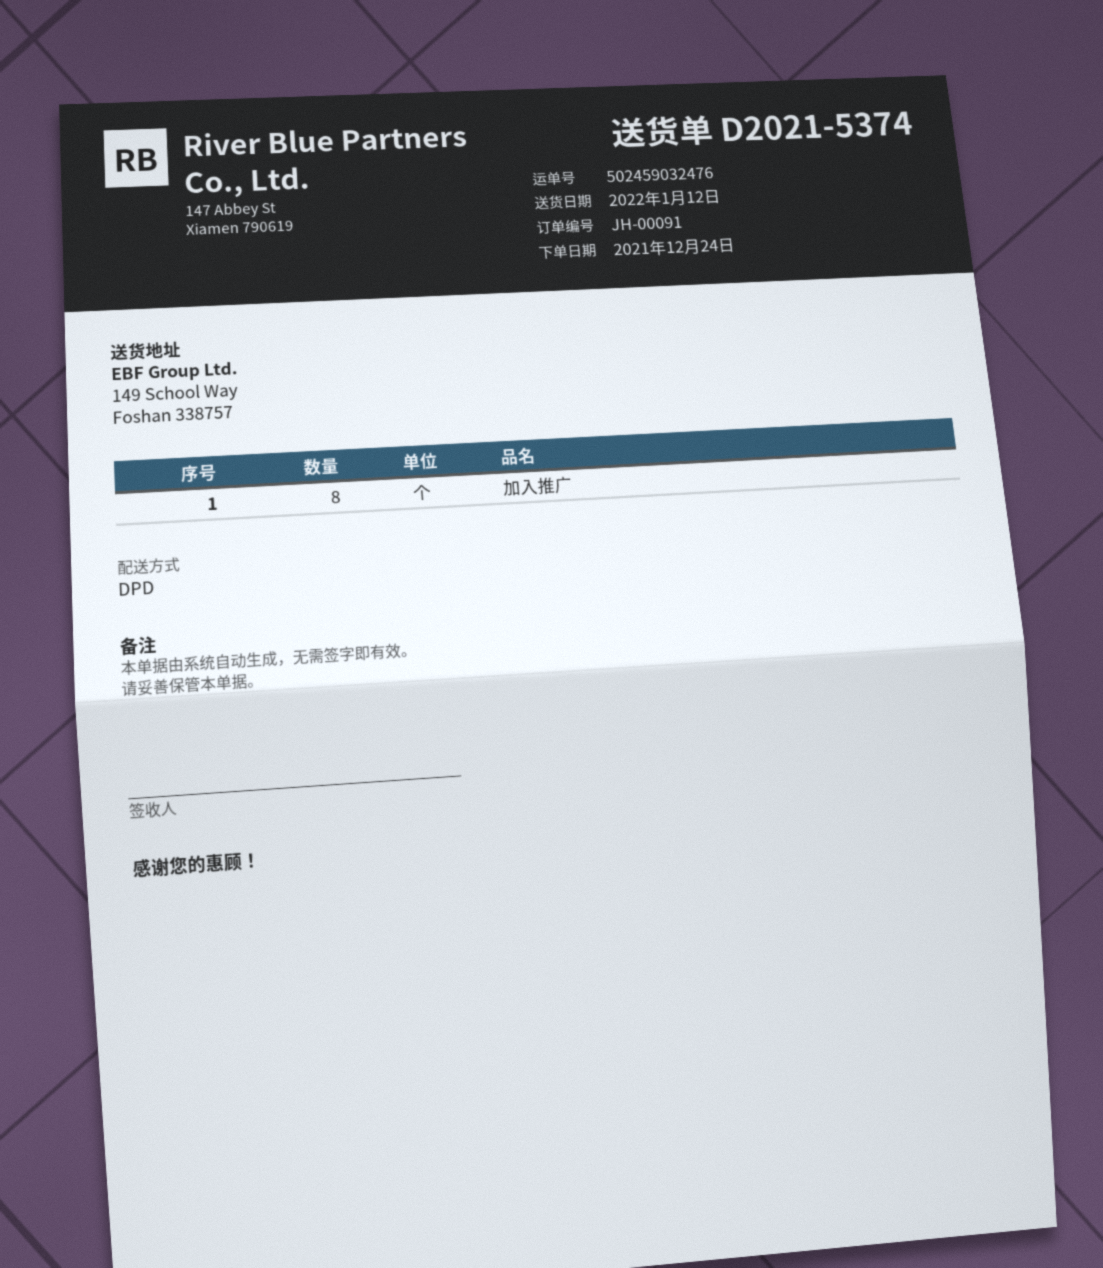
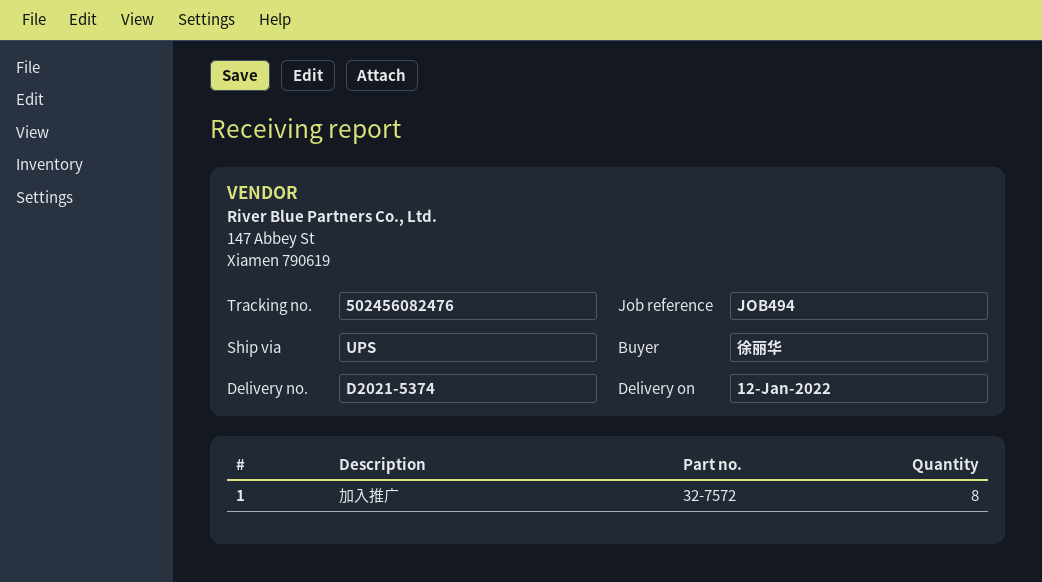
shipping method: DPD -> UPS
tracking number: 502459032476 -> 502456082476

